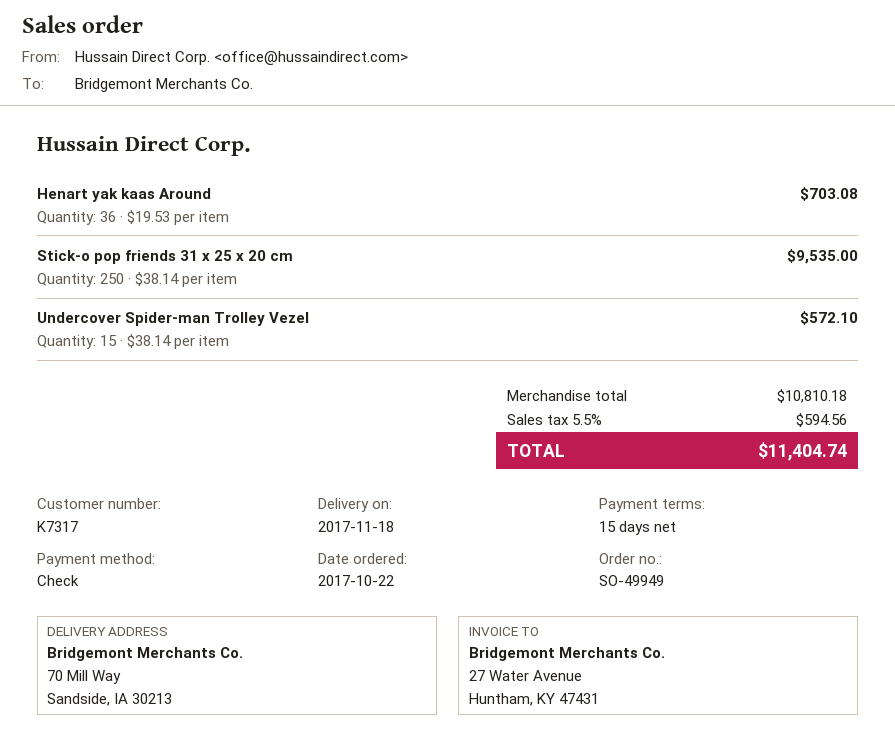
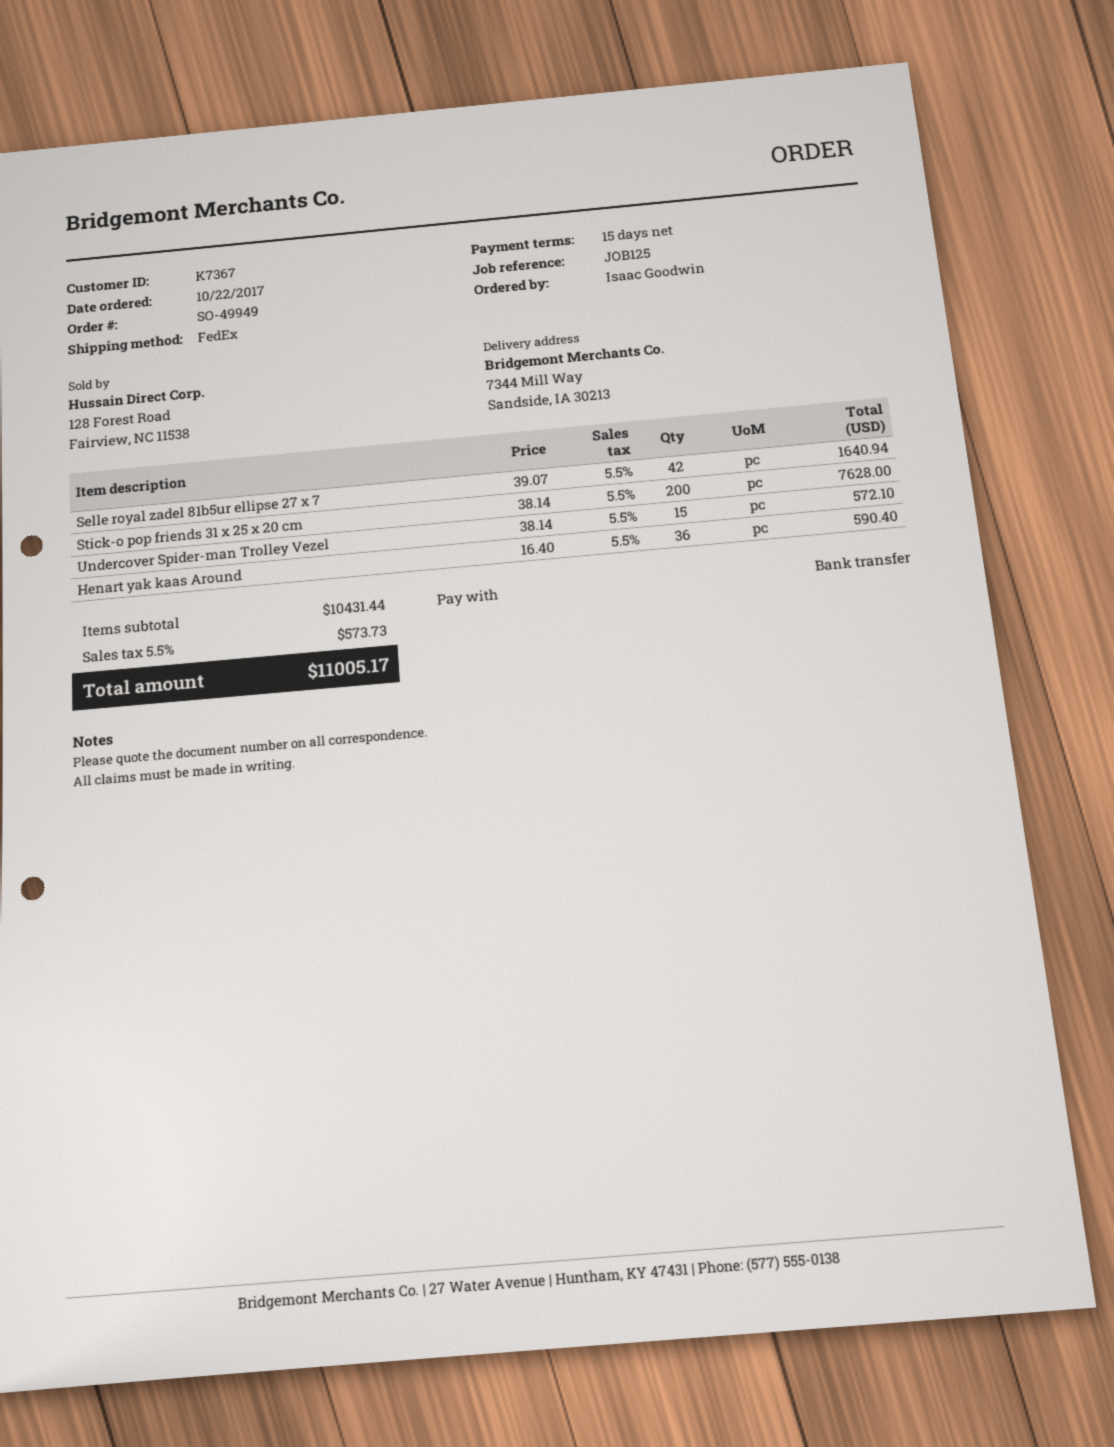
customer number: K7317 -> K7367
payment method: cheque -> bank transfer
ship to: 70 Mill Way, Sandside, IA 30213 -> 7344 Mill Way, Sandside, IA 30213
Henart yak kaas Around: 36 x 19.53 = 703.08 -> 36 x 16.40 = 590.40
Stick-o pop friends 31 x 25 x 20 cm: 250 x 38.14 = 9535.00 -> 200 x 38.14 = 7628.00
Selle royal zadel 81b5ur ellipse 27 x 7: none -> 42 x 39.07 = 1640.94
subtotal: 10810.18 -> 10431.44
tax: 5.5% = 594.56 -> 5.5% = 573.73
total: 11404.74 -> 11005.17

